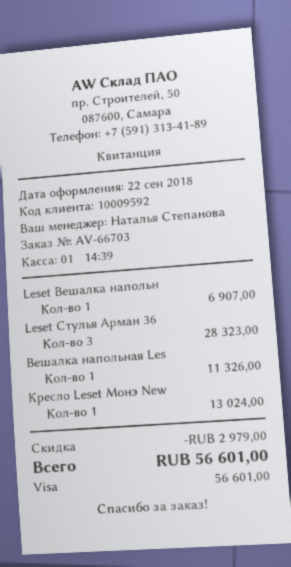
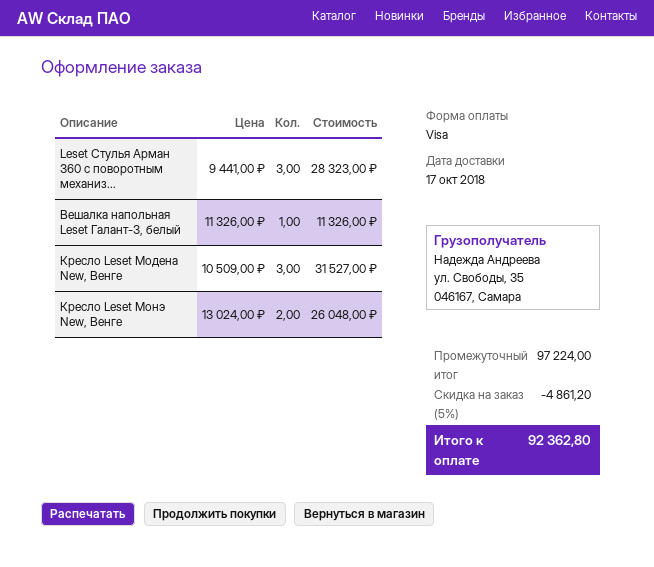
Leset Вешалка напольн: 1 for 6907.00 -> none
Кресло Leset Монэ New: 1 for 13024.00 -> 2 for 26048.00
Кресло Leset Модена New, Венге: none -> 3 for 31527.00
discount: 2979.00 -> 4861.20
total: 56601.00 -> 92362.80

